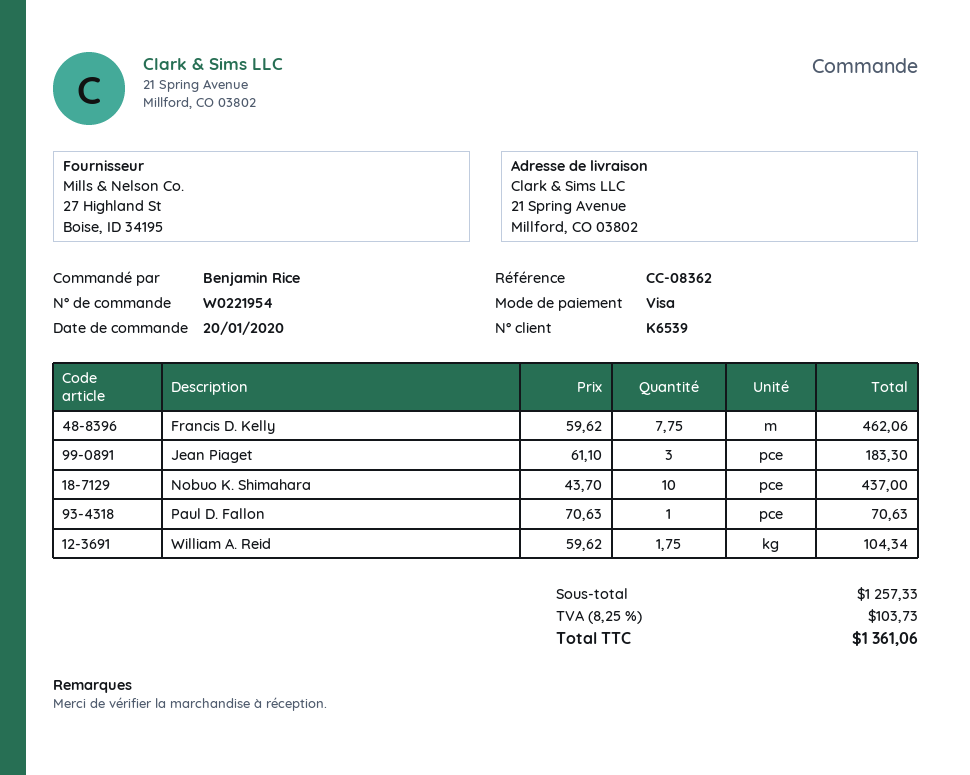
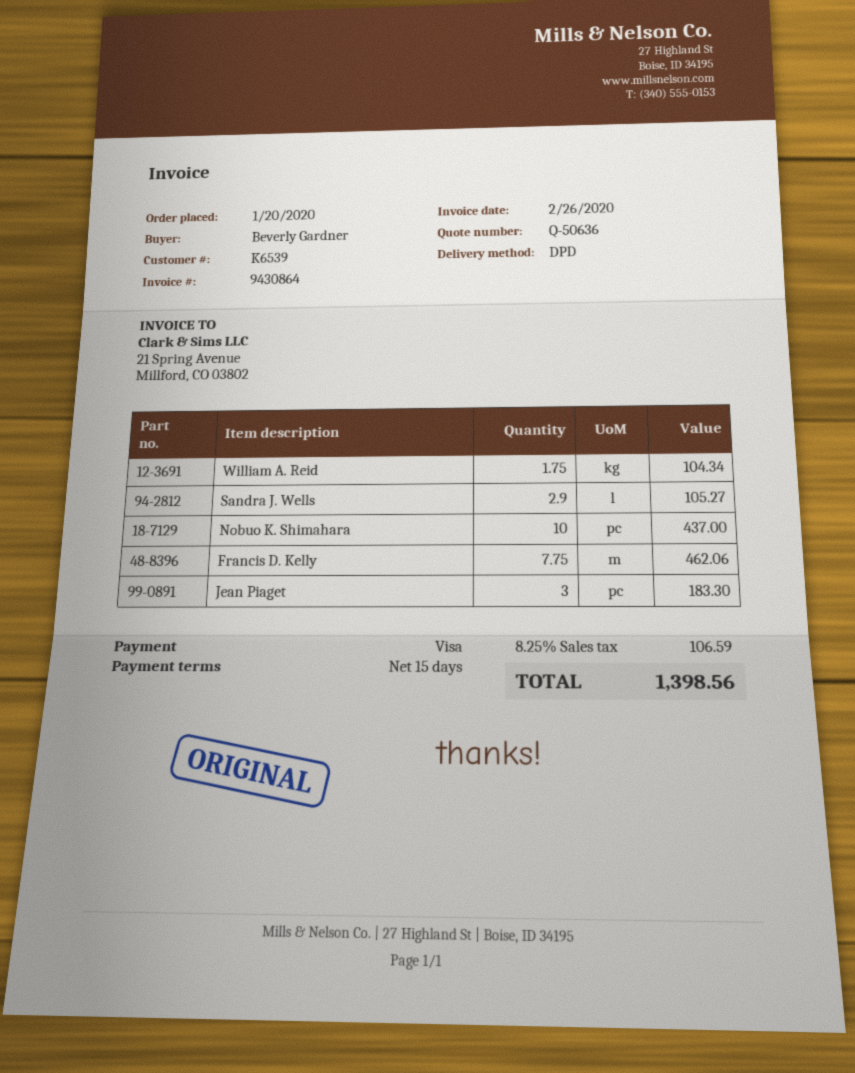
ordered by: Benjamin Rice -> Beverly Gardner
Paul D. Fallon: 1 for 70.63 -> none
Sandra J. Wells: none -> 2.9 for 105.27
tax: 8.25% = 103.73 -> 8.25% = 106.59
total: 1361.06 -> 1398.56

